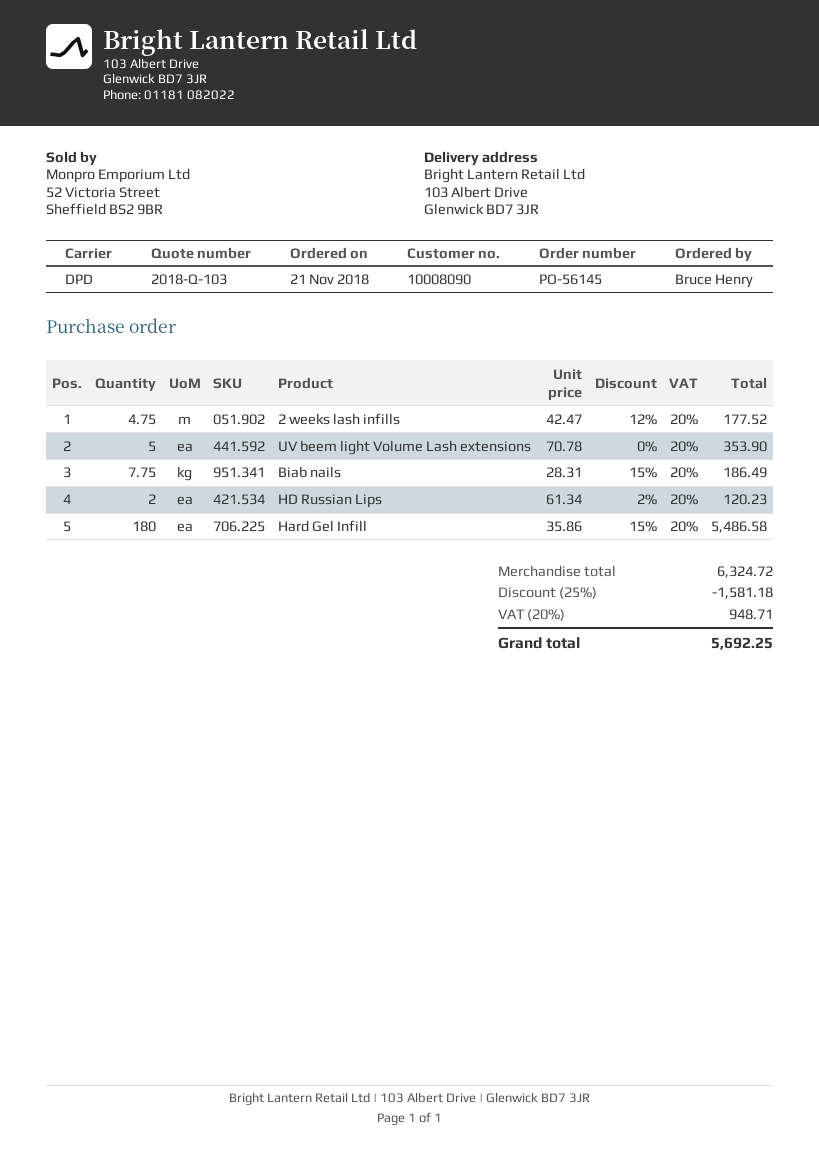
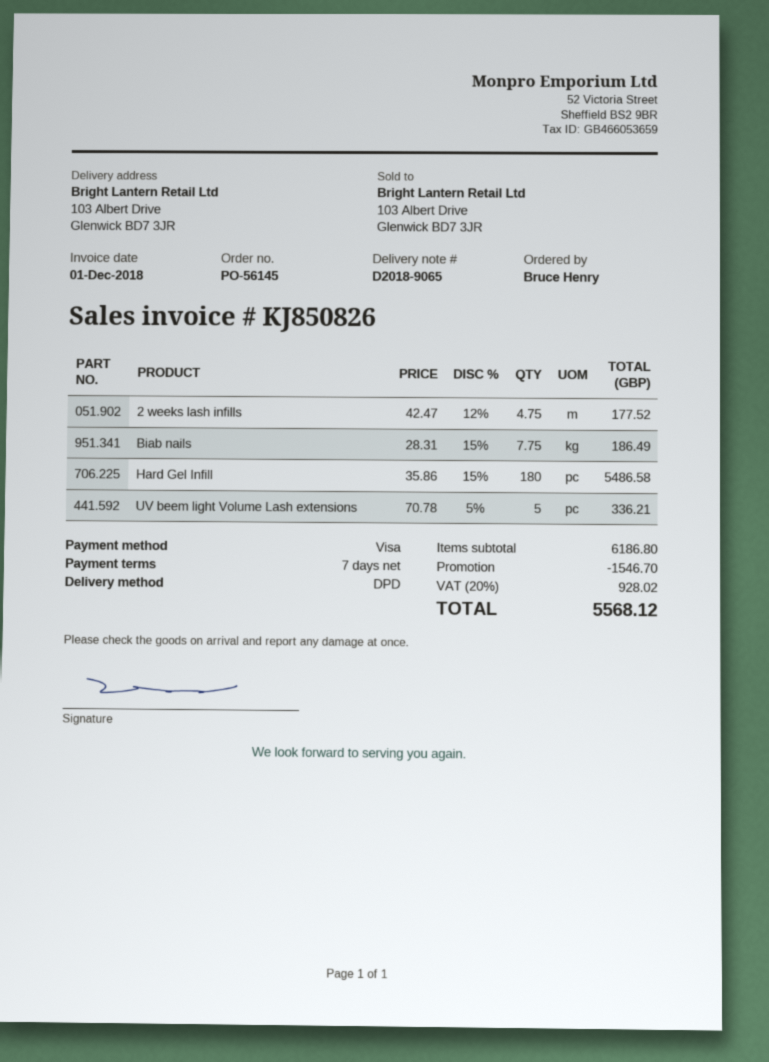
UV beem light Volume Lash extensions: 5 x 70.78 = 353.90 -> 5 x 70.78 - 5% = 336.21
HD Russian Lips: 2 x 61.34 - 2% = 120.23 -> none
subtotal: 6324.72 -> 6186.80
discount: 1581.18 -> 1546.70
tax: 20% = 948.71 -> 20% = 928.02
total: 5692.25 -> 5568.12

